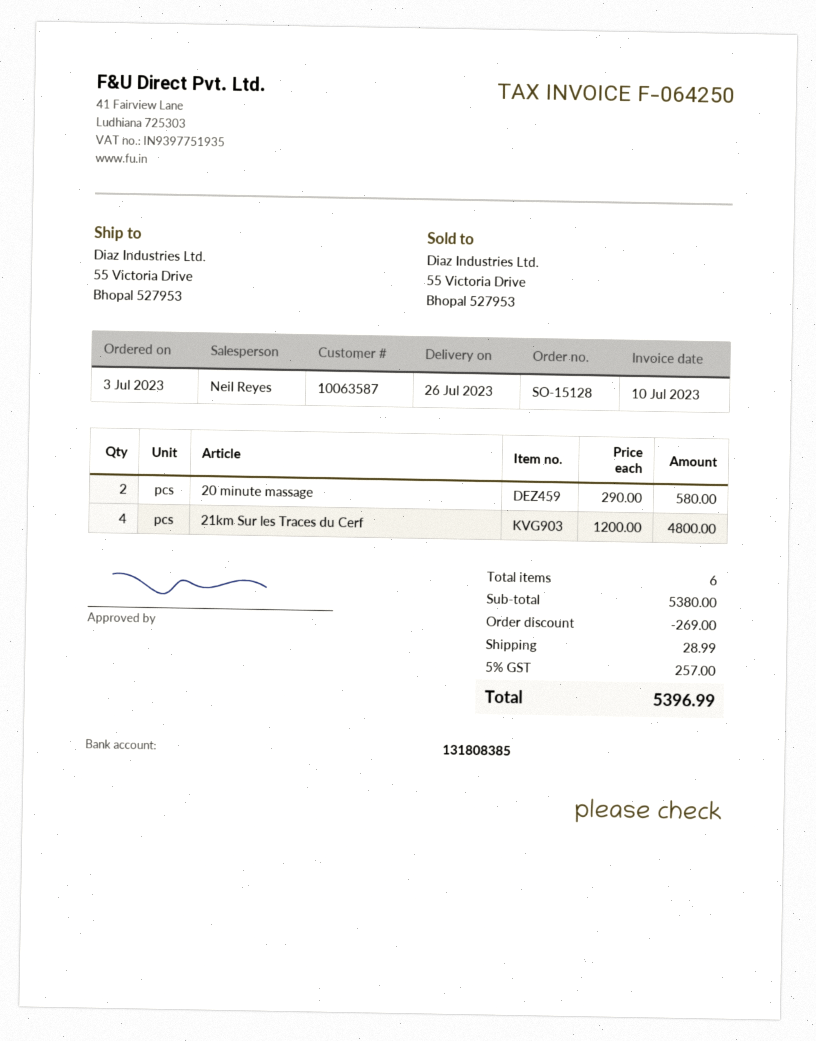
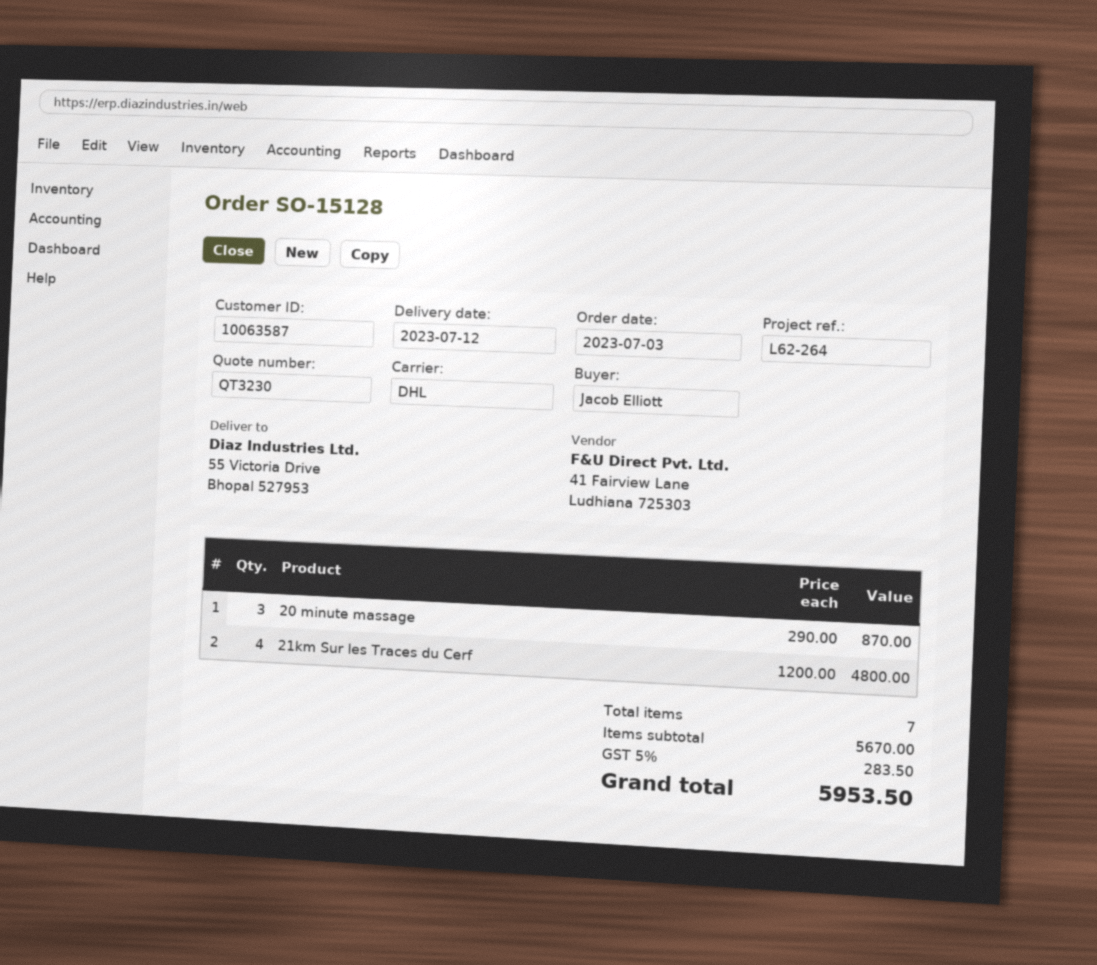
delivery date: 2023-07-26 -> 2023-07-12
20 minute massage: 2 x 290.00 = 580.00 -> 3 x 290.00 = 870.00
total quantity: 6 -> 7
subtotal: 5380.00 -> 5670.00
discount: 269.00 -> none
shipping: 28.99 -> none
tax: 5% = 257.00 -> 5% = 283.50
total: 5396.99 -> 5953.50

